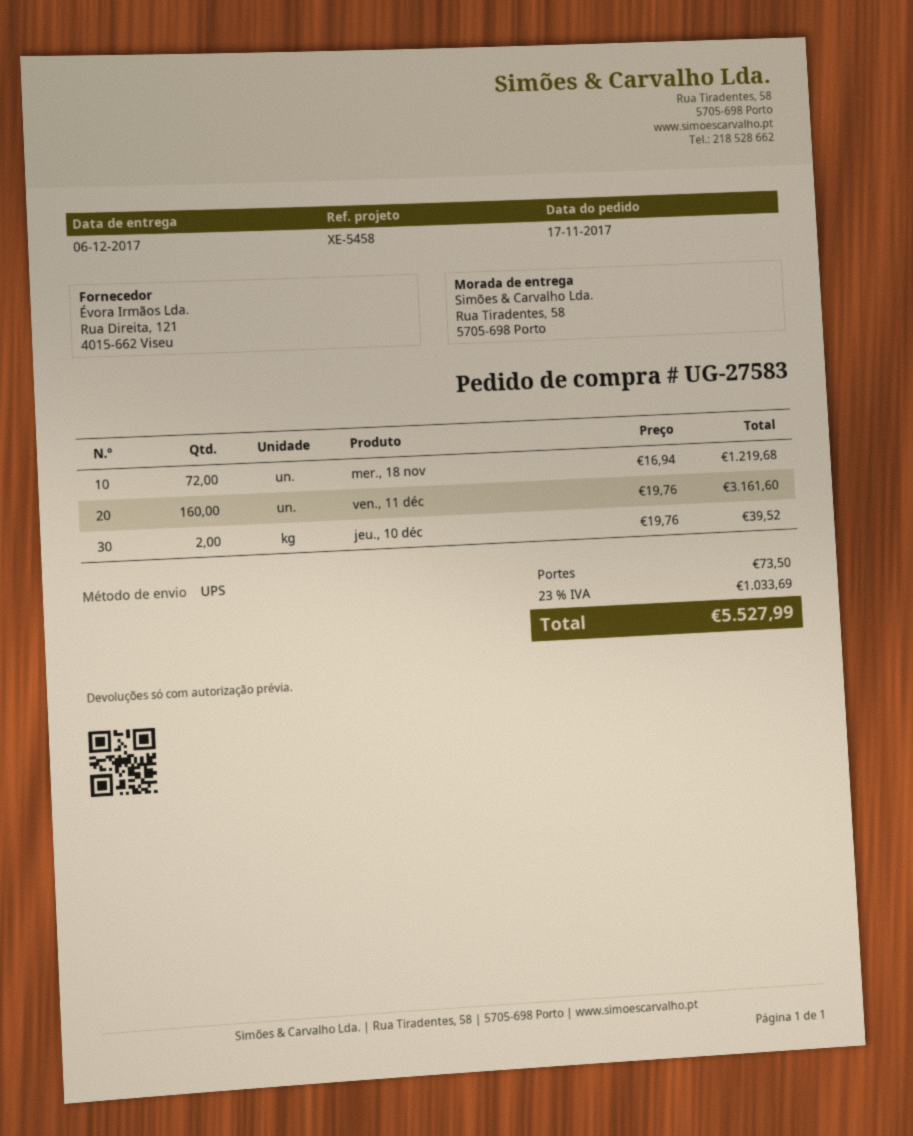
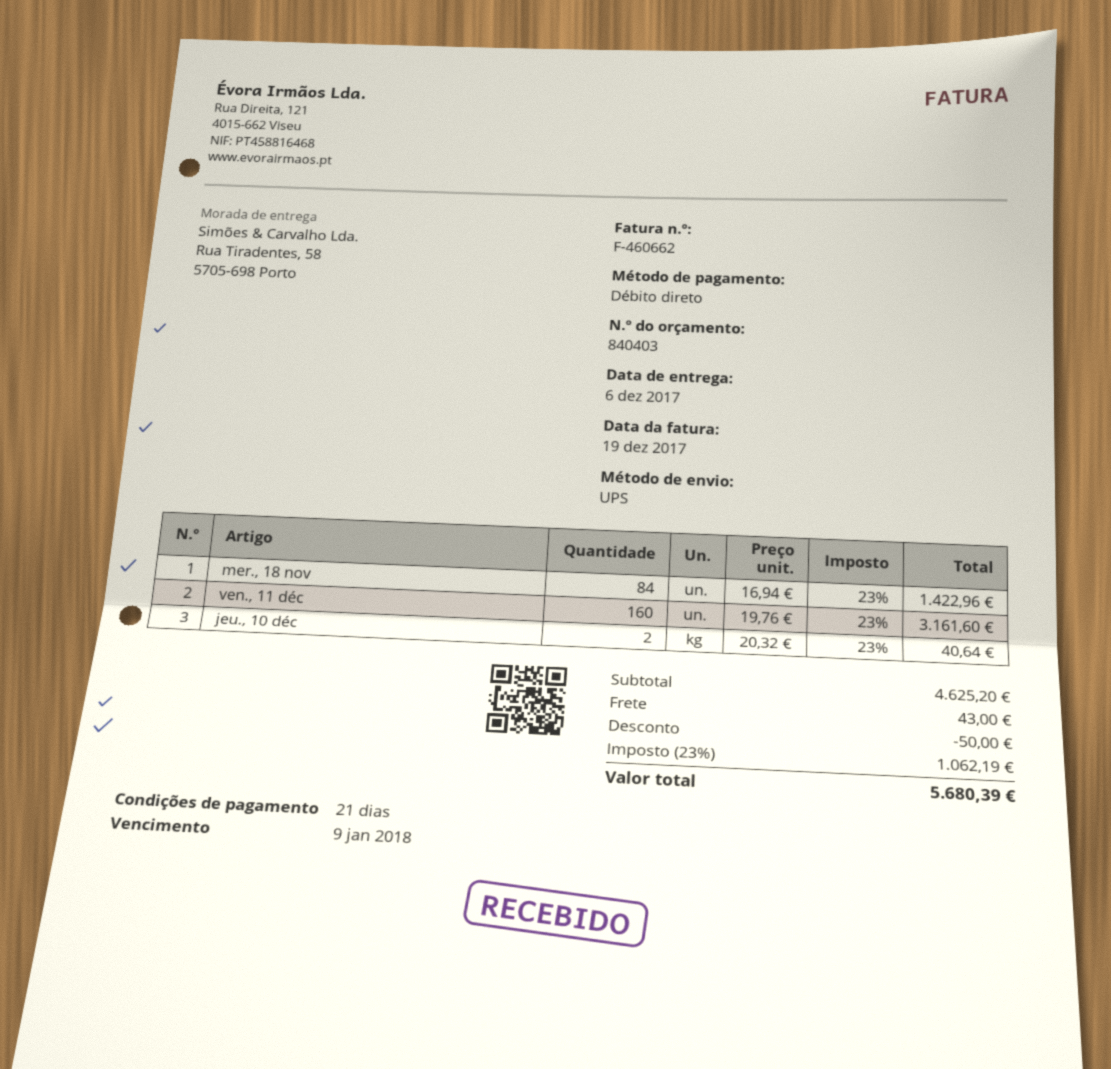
mer., 18 nov: 72 x 16.94 = 1219.68 -> 84 x 16.94 = 1422.96
jeu., 10 déc: 2 x 19.76 = 39.52 -> 2 x 20.32 = 40.64
discount: none -> 50.00
shipping: 73.50 -> 43.00
tax: 23% = 1033.69 -> 23% = 1062.19
total: 5527.99 -> 5680.39

